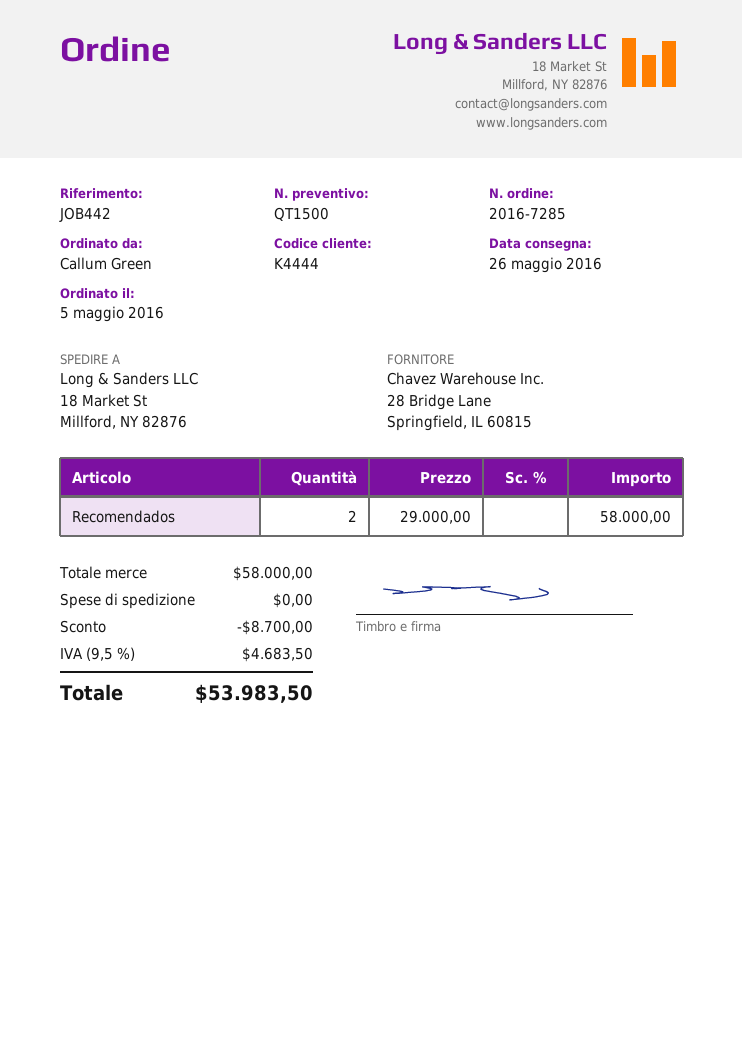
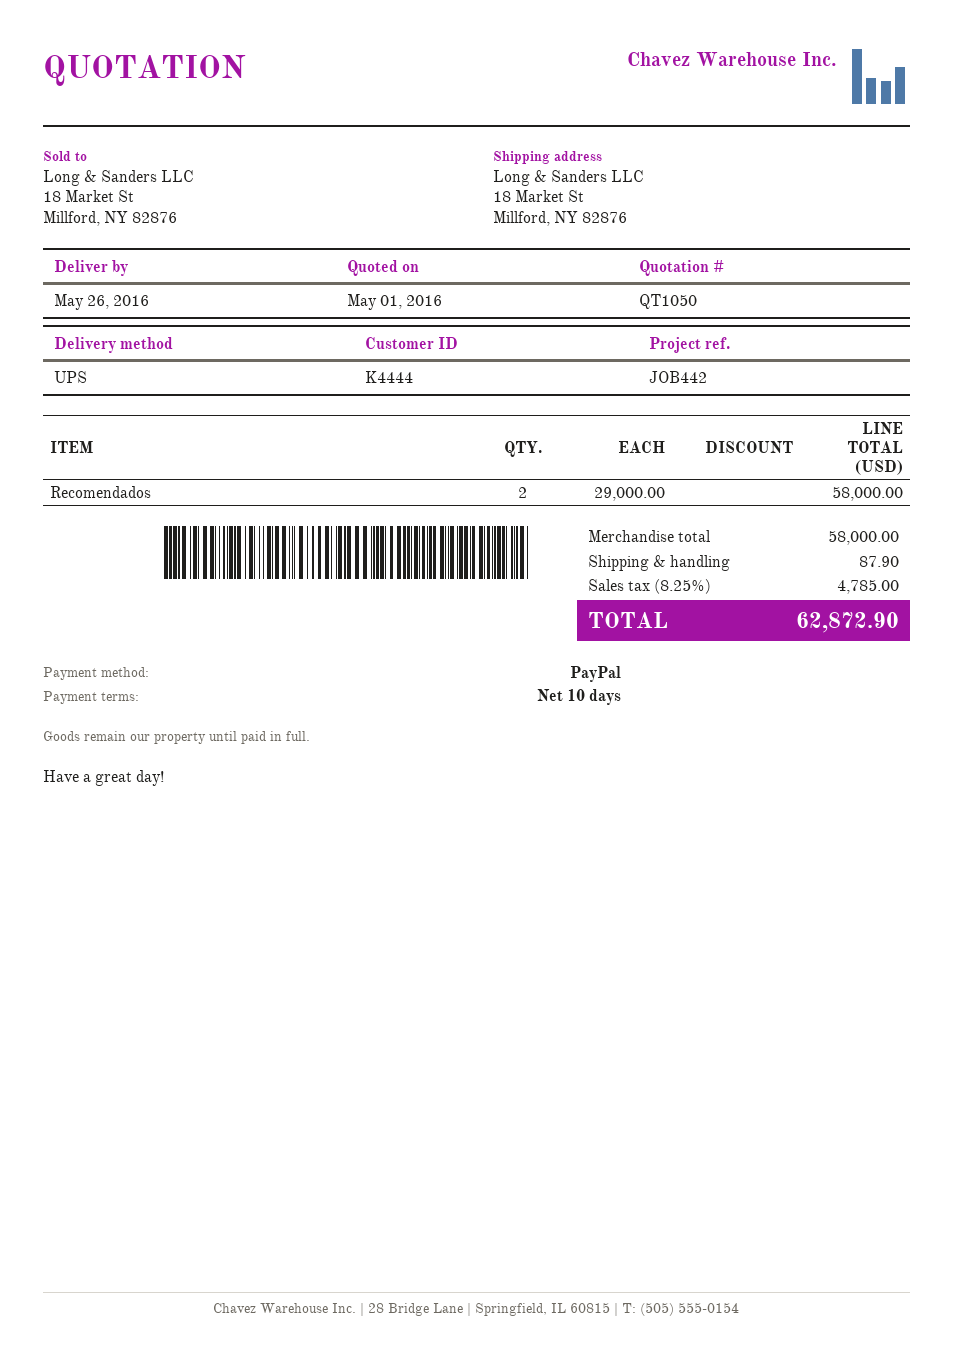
quote number: QT1500 -> QT1050
discount: 8700.00 -> none
shipping: 0.00 -> 87.90
tax: 9.5% = 4683.50 -> 8.25% = 4785.00
total: 53983.50 -> 62872.90

